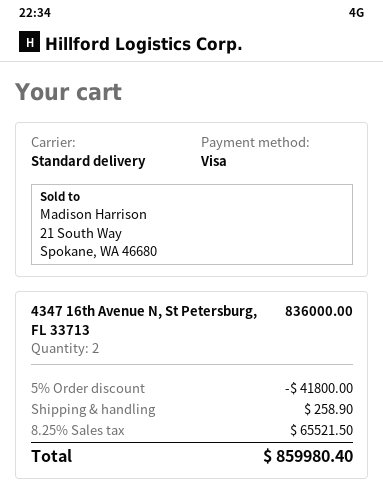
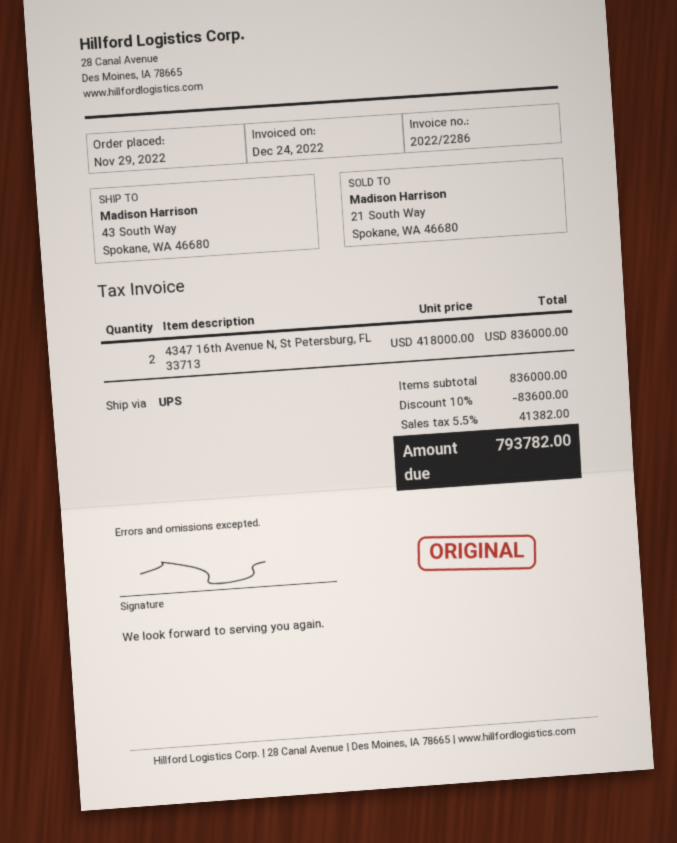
shipping method: standard -> UPS
discount: 5% = 41800.00 -> 10% = 83600.00
shipping: 258.90 -> none
tax: 8.25% = 65521.50 -> 5.5% = 41382.00
total: 859980.40 -> 793782.00

